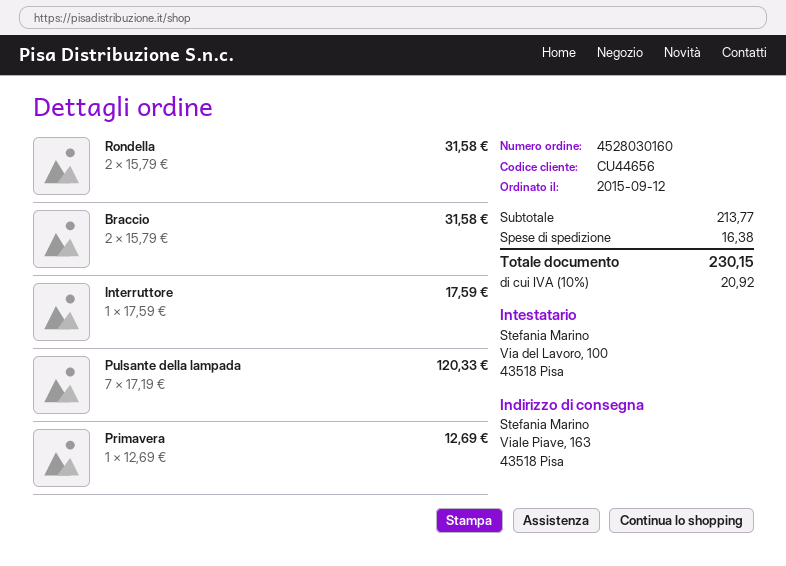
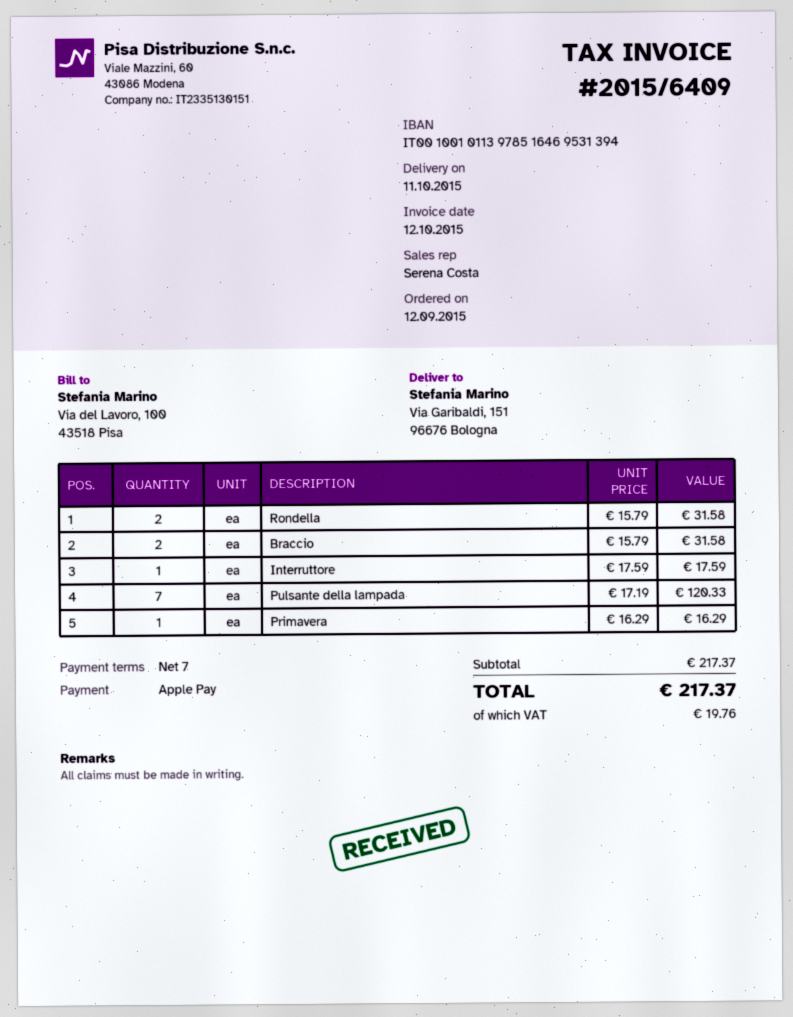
ship to: Viale Piave, 163, 43518 Pisa -> Via Garibaldi, 151, 96676 Bologna
Primavera: 1 x 12.69 = 12.69 -> 1 x 16.29 = 16.29
subtotal: 213.77 -> 217.37
shipping: 16.38 -> none
tax: 20.92 -> 19.76
total: 230.15 -> 217.37

